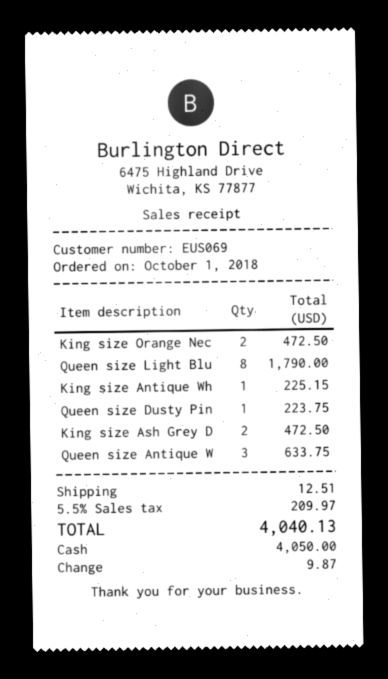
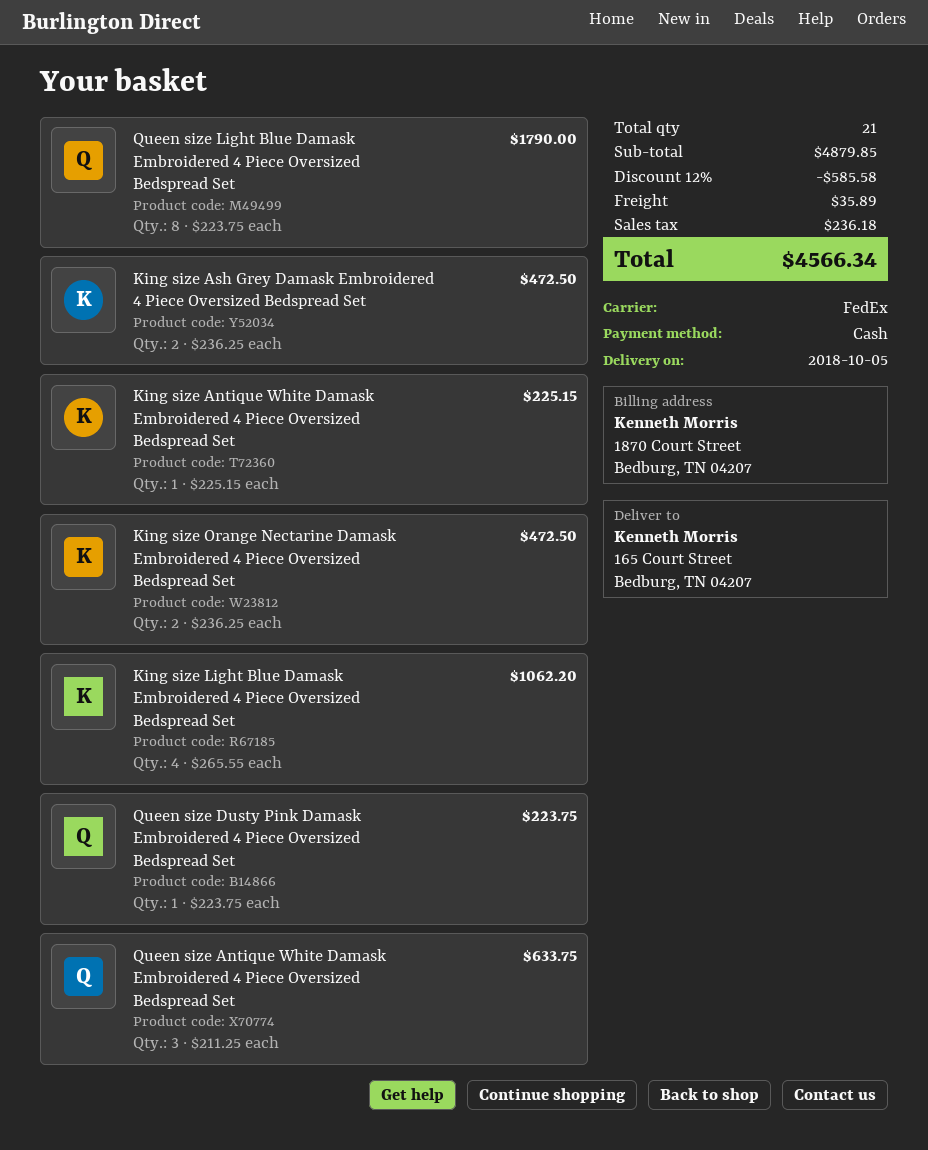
King size Light Blue Damask Embroidered 4 Piece Oversized Bedspread Set: none -> 4 for 1062.20
discount: none -> 12% = 585.58
shipping: 12.51 -> 35.89
tax: 209.97 -> 236.18
total: 4040.13 -> 4566.34

